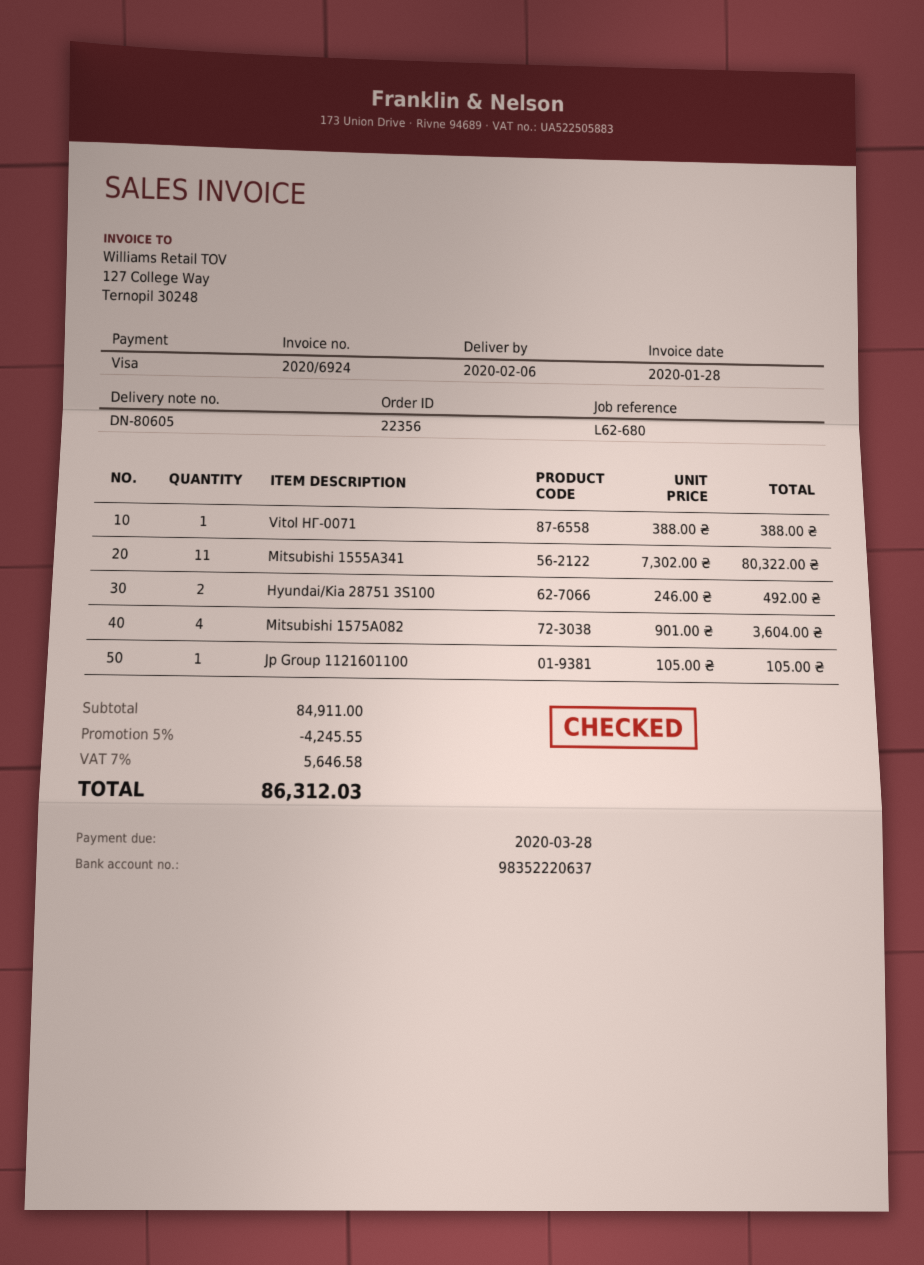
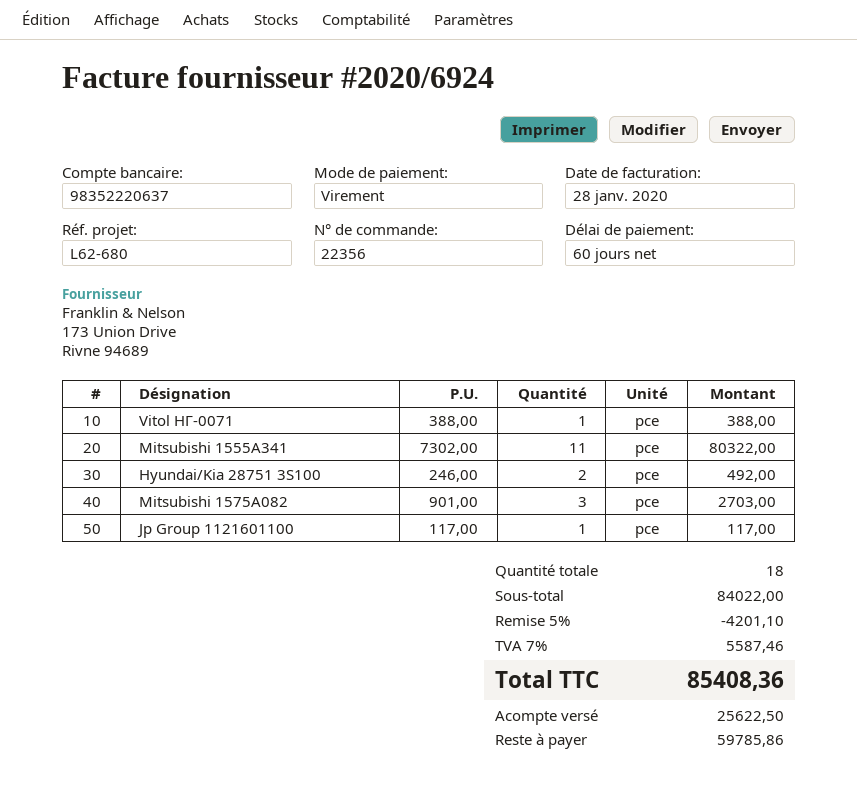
payment method: Visa -> bank transfer
Mitsubishi 1575A082: 4 x 901.00 = 3604.00 -> 3 x 901.00 = 2703.00
Jp Group 1121601100: 1 x 105.00 = 105.00 -> 1 x 117.00 = 117.00
subtotal: 84911.00 -> 84022.00
discount: 5% = 4245.55 -> 5% = 4201.10
tax: 7% = 5646.58 -> 7% = 5587.46
total: 86312.03 -> 85408.36

